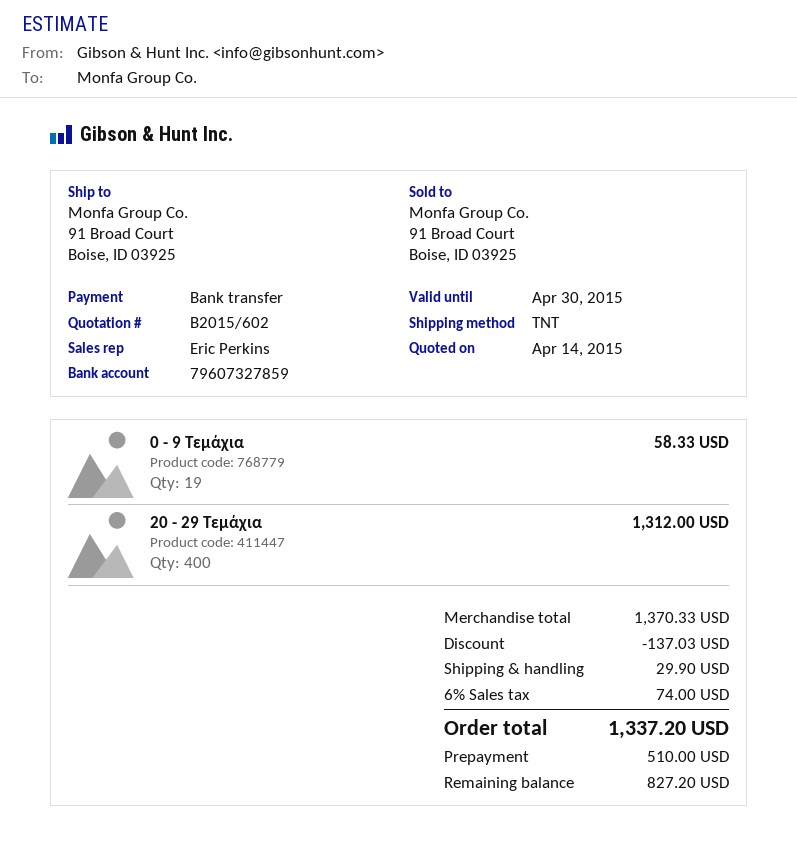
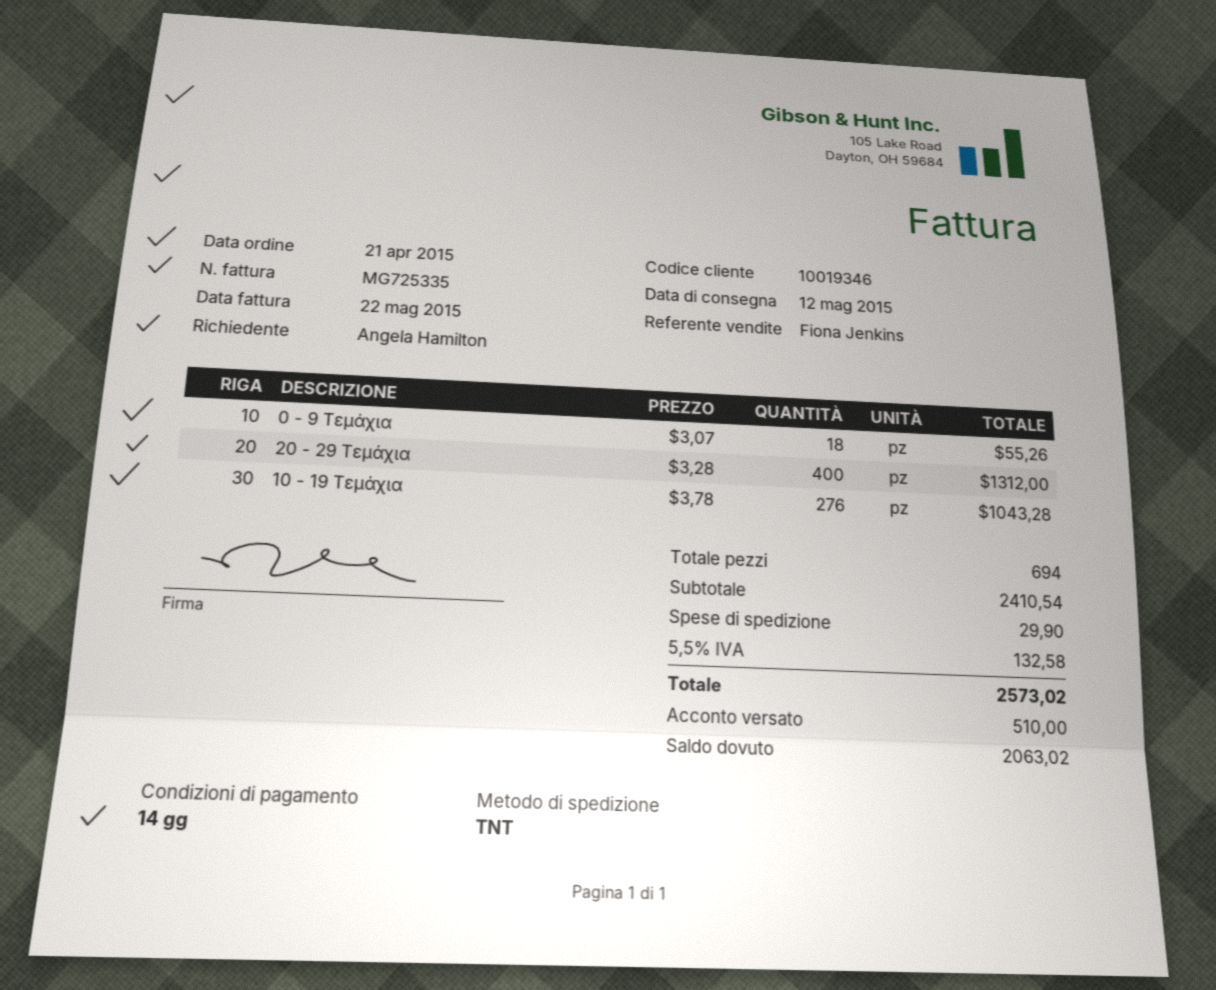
sales rep: Eric Perkins -> Fiona Jenkins
0 - 9 Τεμάχια: 19 for 58.33 -> 18 for 55.26
10 - 19 Τεμάχια: none -> 276 for 1043.28
subtotal: 1370.33 -> 2410.54
discount: 137.03 -> none
tax: 6% = 74.00 -> 5.5% = 132.58
total: 1337.20 -> 2573.02
balance: 827.20 -> 2063.02

